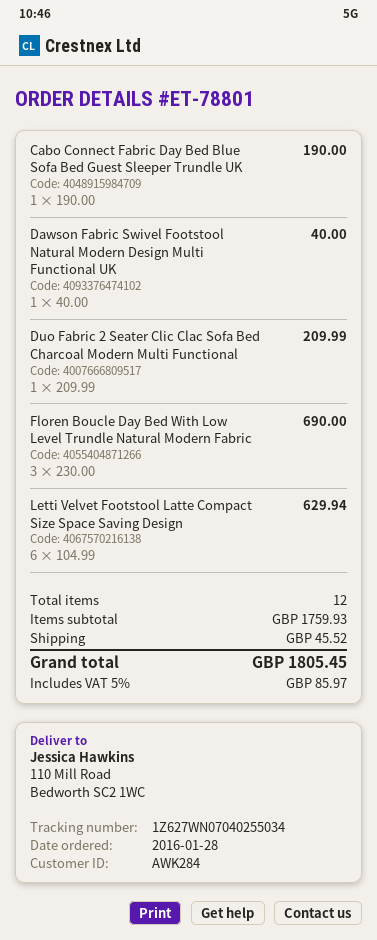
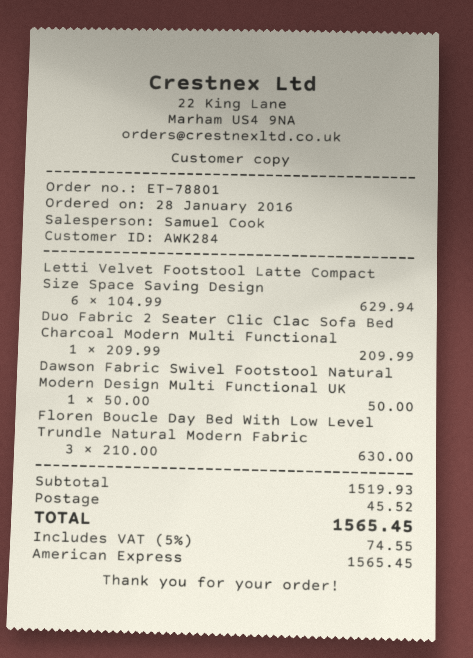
Cabo Connect Fabric Day Bed Blue Sofa Bed Guest Sleeper Trundle UK: 1 x 190.00 = 190.00 -> none
Dawson Fabric Swivel Footstool Natural Modern Design Multi Functional UK: 1 x 40.00 = 40.00 -> 1 x 50.00 = 50.00
Floren Boucle Day Bed With Low Level Trundle Natural Modern Fabric: 3 x 230.00 = 690.00 -> 3 x 210.00 = 630.00
subtotal: 1759.93 -> 1519.93
tax: 5% = 85.97 -> 5% = 74.55
total: 1805.45 -> 1565.45

